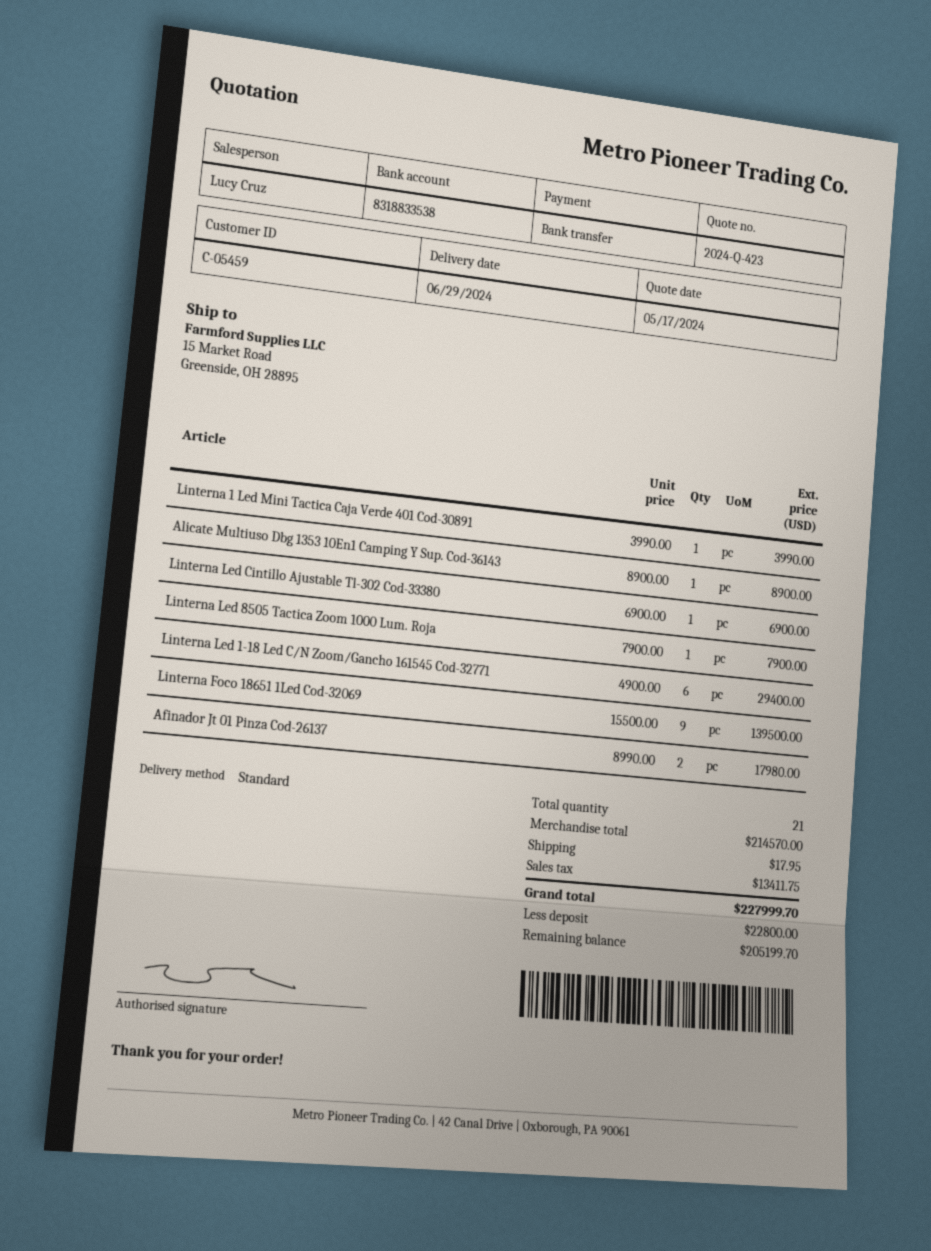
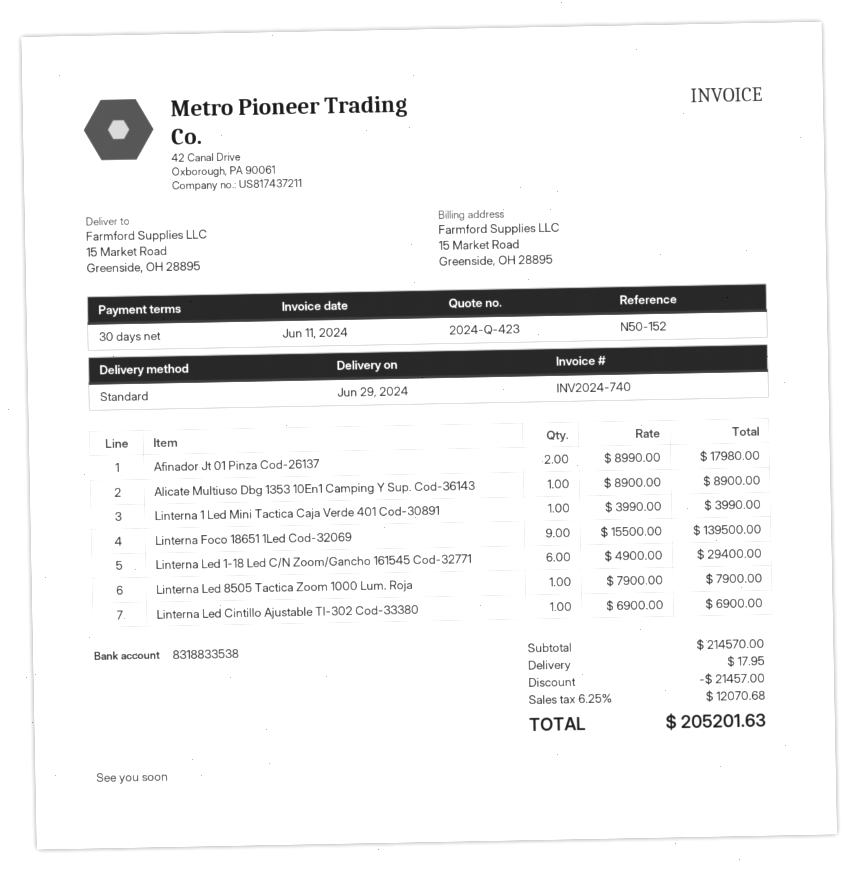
discount: none -> 21457.00
tax: 13411.75 -> 12070.68
total: 227999.70 -> 205201.63

